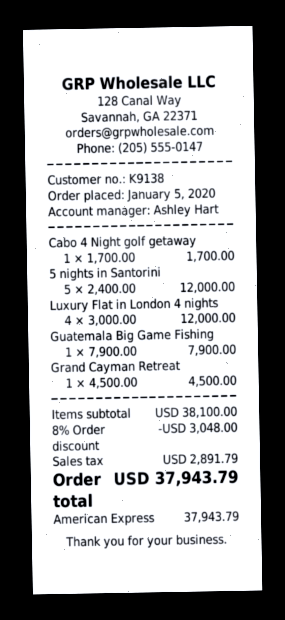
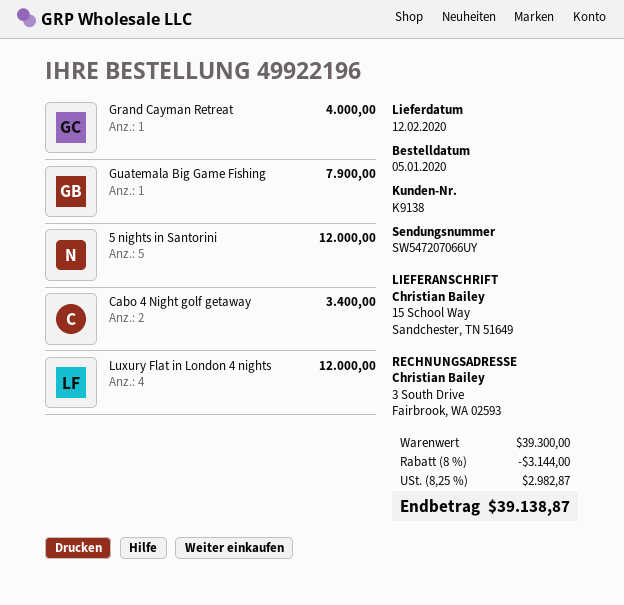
Cabo 4 Night golf getaway: 1 for 1700.00 -> 2 for 3400.00
Grand Cayman Retreat: 1 for 4500.00 -> 1 for 4000.00
subtotal: 38100.00 -> 39300.00
discount: 8% = 3048.00 -> 8% = 3144.00
tax: 2891.79 -> 2982.87
total: 37943.79 -> 39138.87

